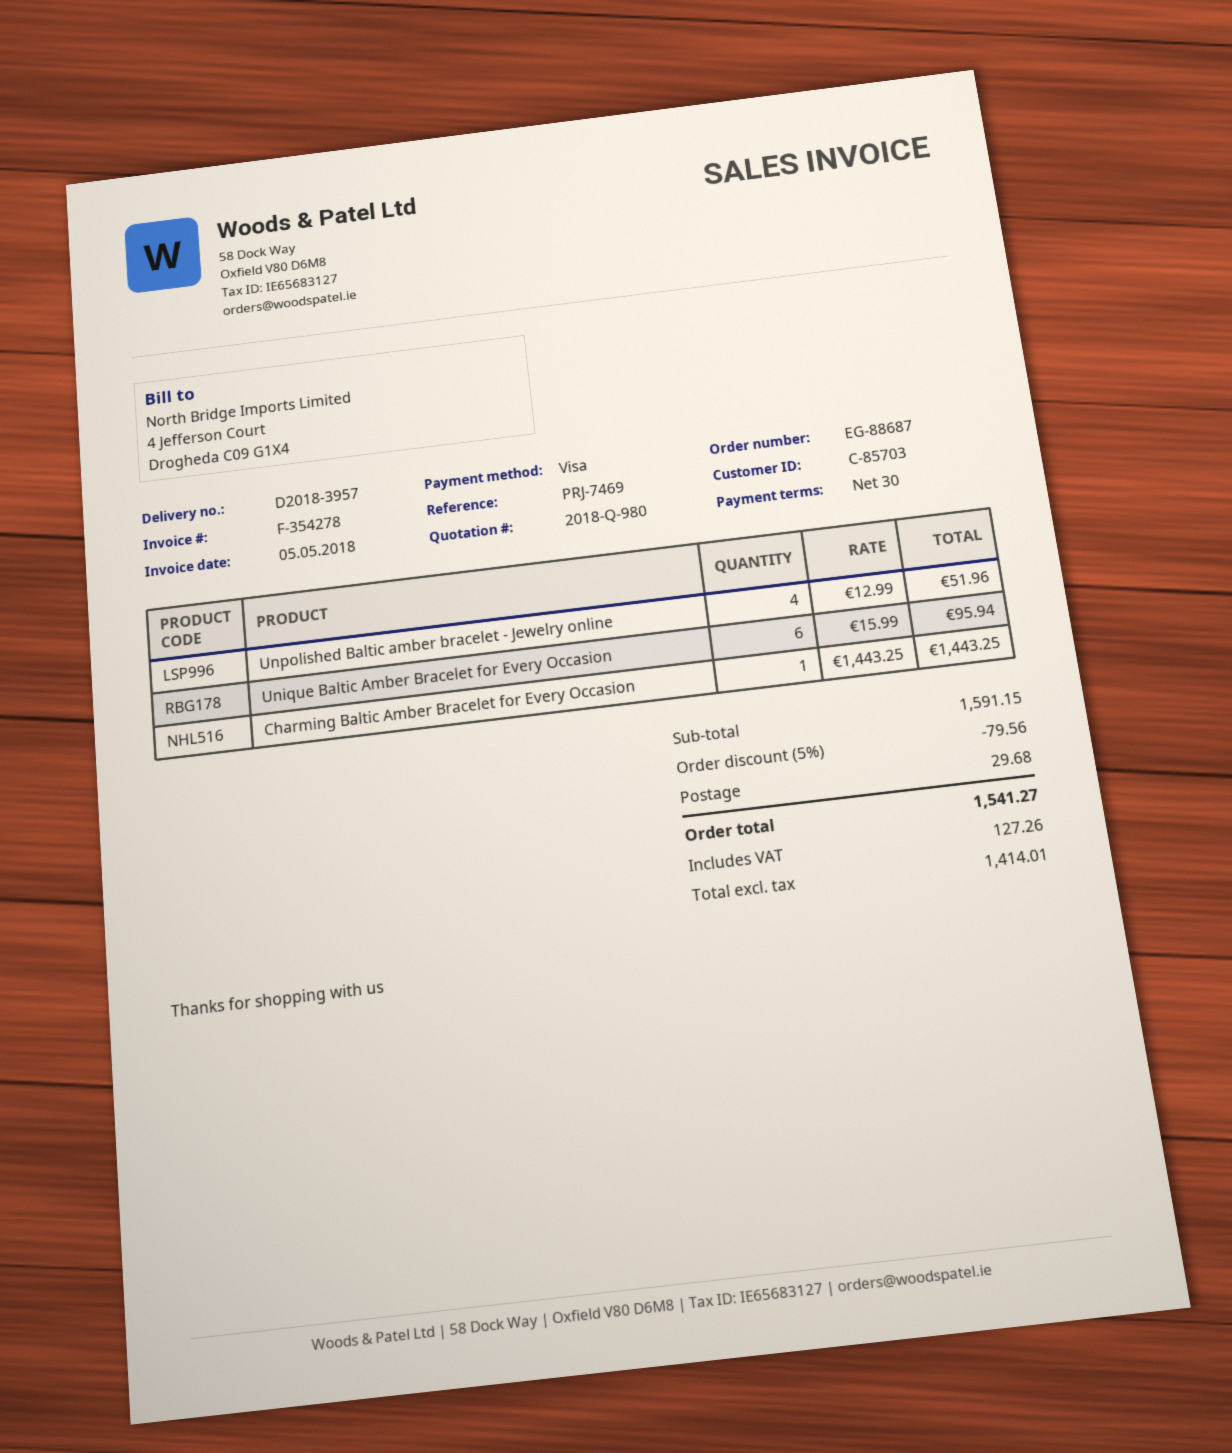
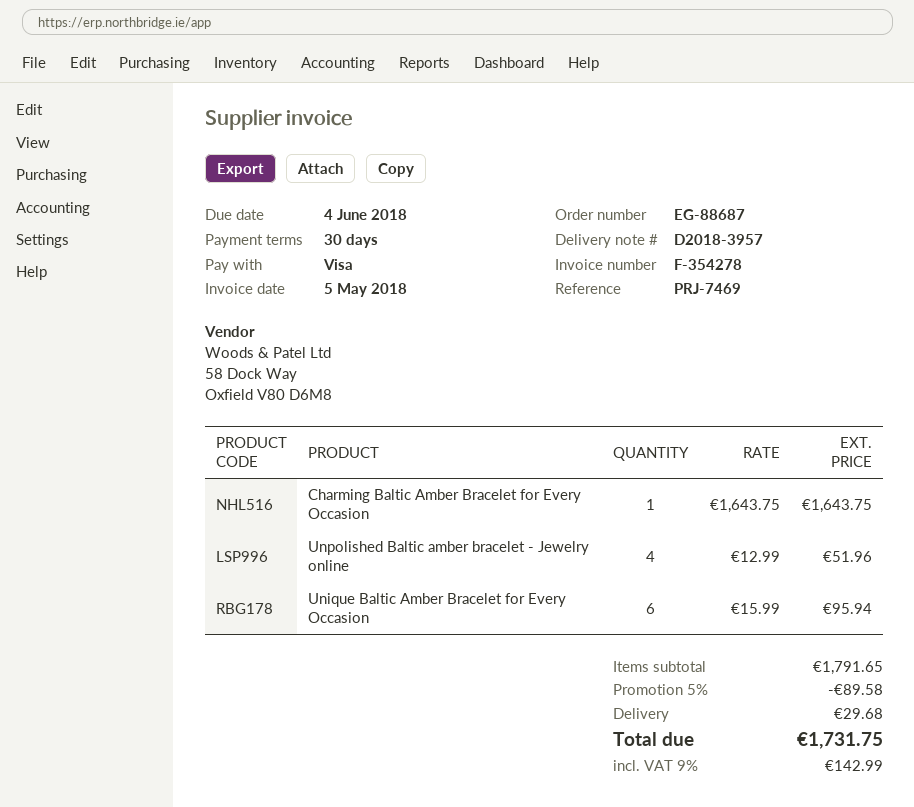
Charming Baltic Amber Bracelet for Every Occasion: 1 x 1443.25 = 1443.25 -> 1 x 1643.75 = 1643.75
subtotal: 1591.15 -> 1791.65
discount: 5% = 79.56 -> 5% = 89.58
tax: 127.26 -> 142.99
total: 1541.27 -> 1731.75

